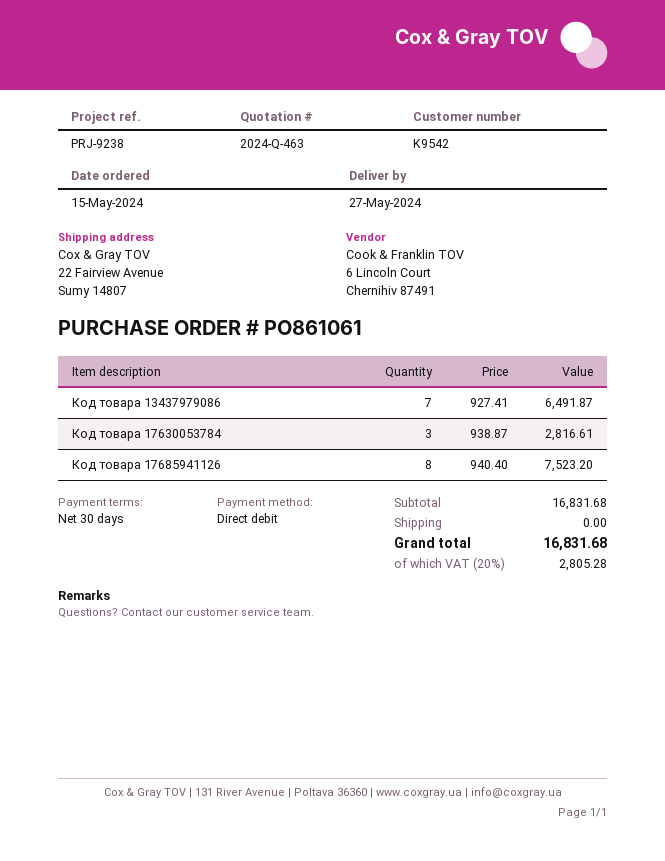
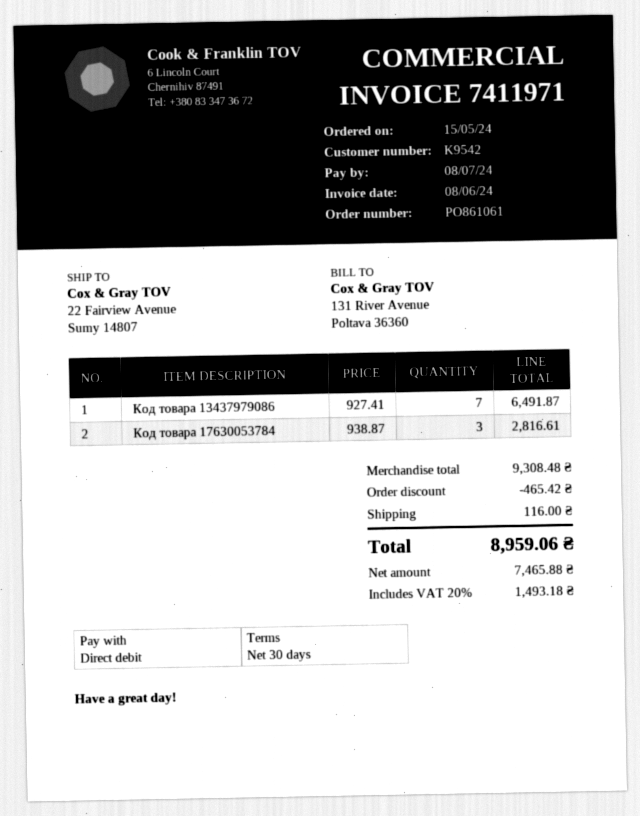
Код товара 17685941126: 8 x 940.40 = 7523.20 -> none
subtotal: 16831.68 -> 9308.48
discount: none -> 465.42
shipping: 0.00 -> 116.00
tax: 20% = 2805.28 -> 20% = 1493.18
total: 16831.68 -> 8959.06

